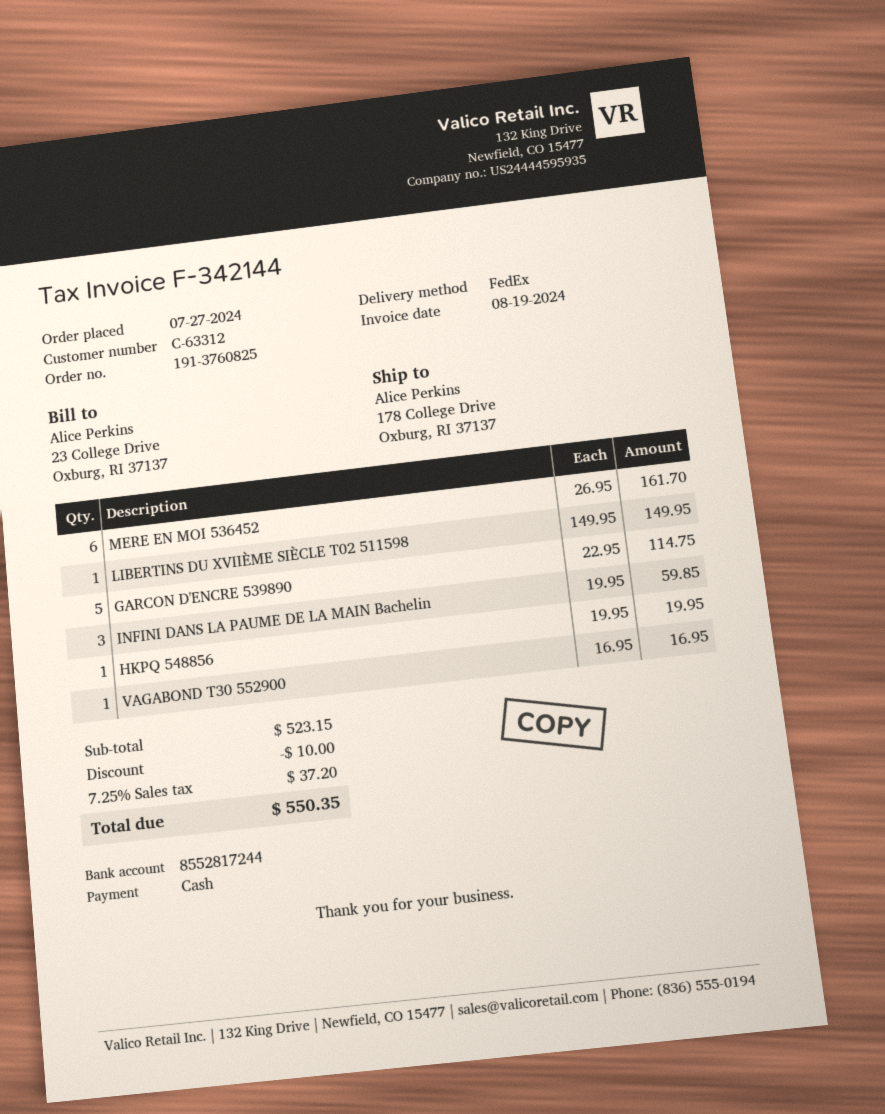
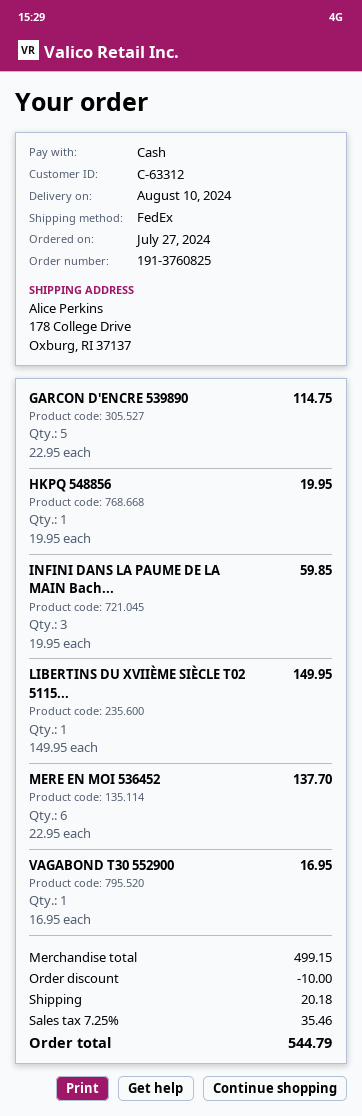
MERE EN MOI 536452: 6 x 26.95 = 161.70 -> 6 x 22.95 = 137.70
subtotal: 523.15 -> 499.15
shipping: none -> 20.18
tax: 7.25% = 37.20 -> 7.25% = 35.46
total: 550.35 -> 544.79

